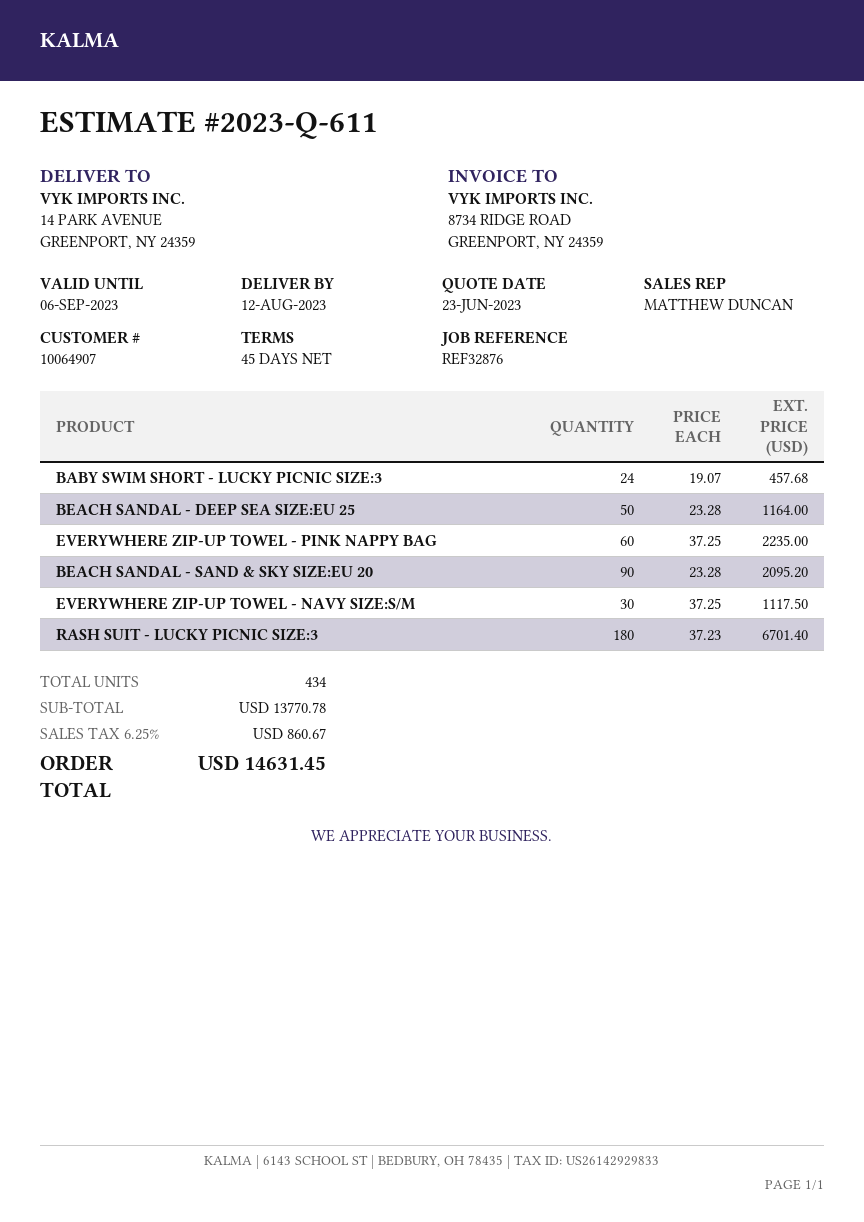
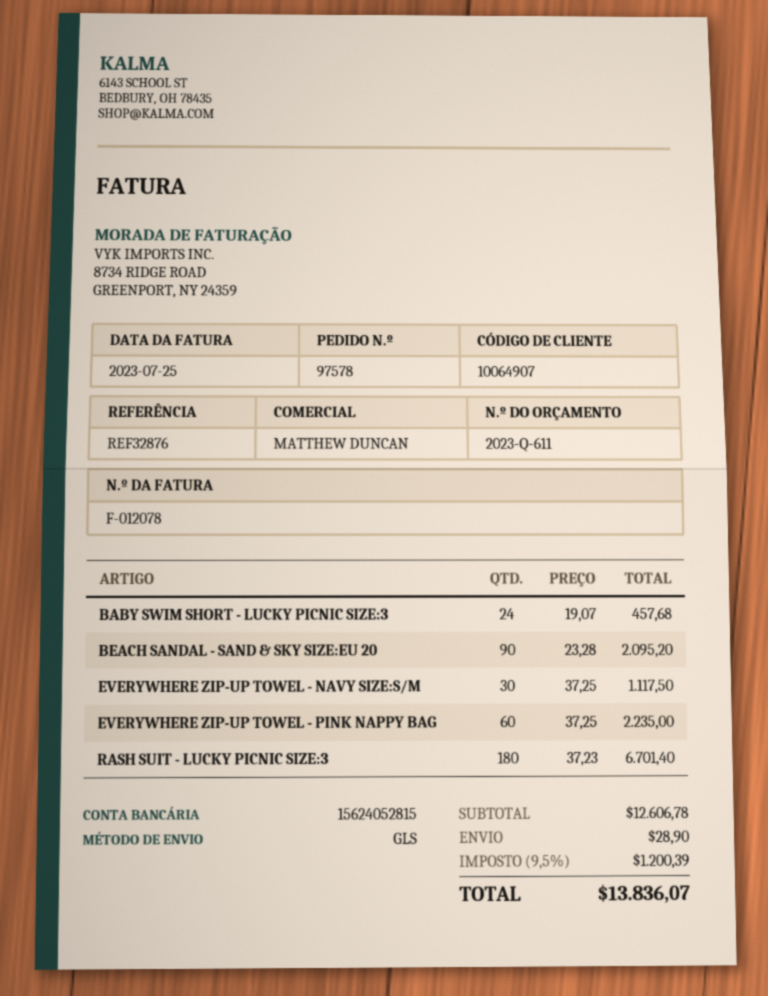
BEACH SANDAL - DEEP SEA SIZE:EU 25: 50 x 23.28 = 1164.00 -> none
subtotal: 13770.78 -> 12606.78
shipping: none -> 28.90
tax: 6.25% = 860.67 -> 9.5% = 1200.39
total: 14631.45 -> 13836.07

